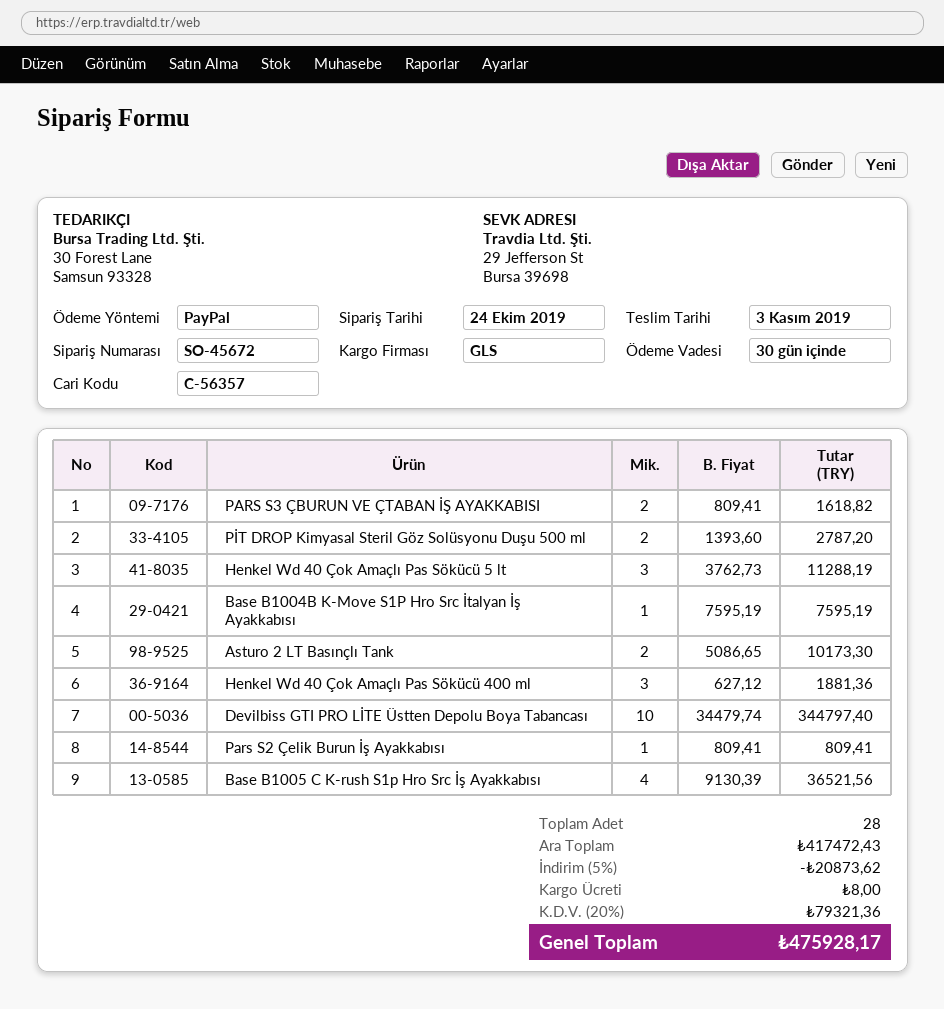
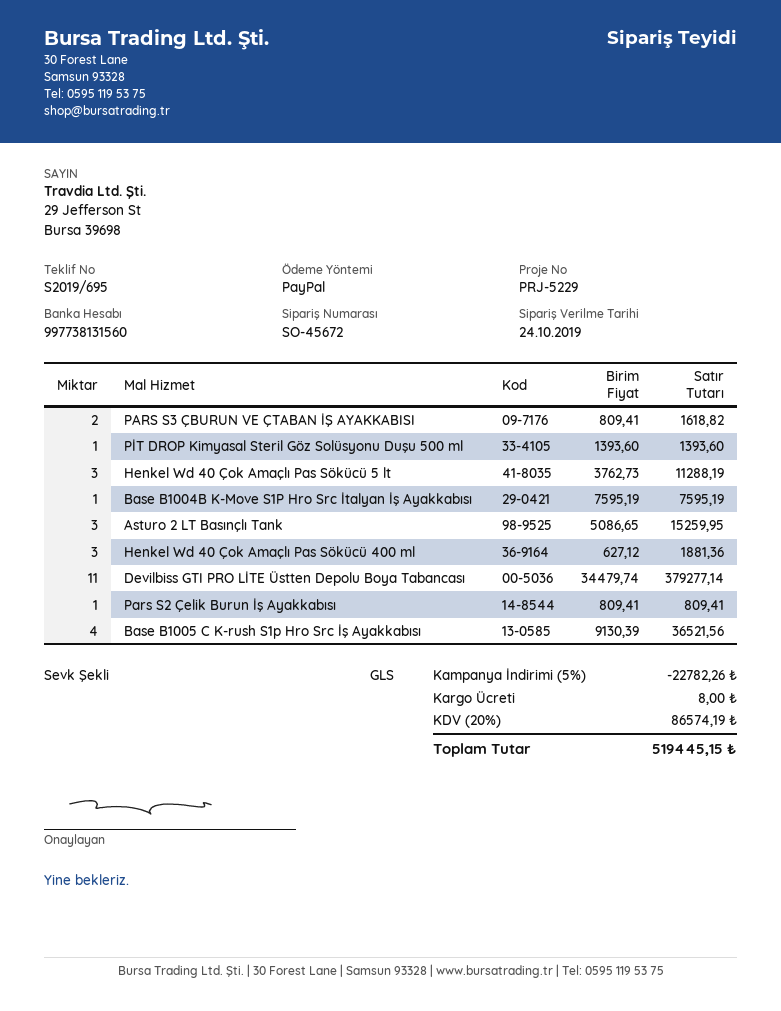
PİT DROP Kimyasal Steril Göz Solüsyonu Duşu 500 ml: 2 x 1393.60 = 2787.20 -> 1 x 1393.60 = 1393.60
Asturo 2 LT Basınçlı Tank: 2 x 5086.65 = 10173.30 -> 3 x 5086.65 = 15259.95
Devilbiss GTI PRO LİTE Üstten Depolu Boya Tabancası: 10 x 34479.74 = 344797.40 -> 11 x 34479.74 = 379277.14
discount: 5% = 20873.62 -> 5% = 22782.26
tax: 20% = 79321.36 -> 20% = 86574.19
total: 475928.17 -> 519445.15

